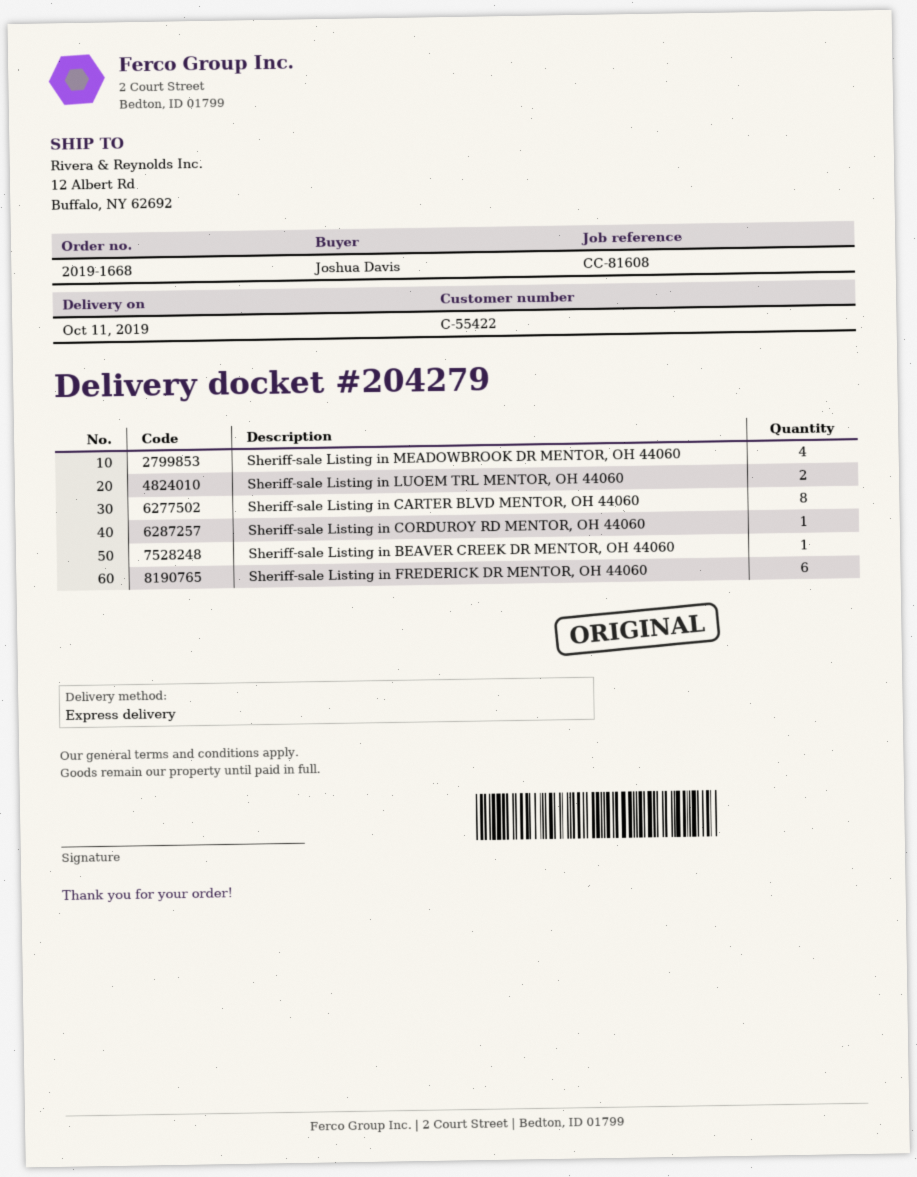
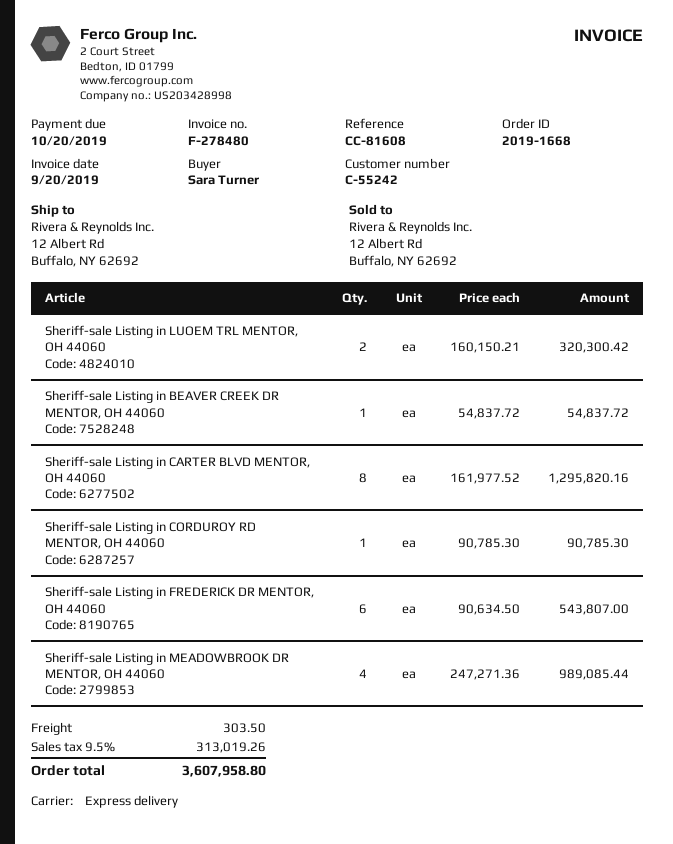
customer number: C-55422 -> C-55242
ordered by: Joshua Davis -> Sara Turner

